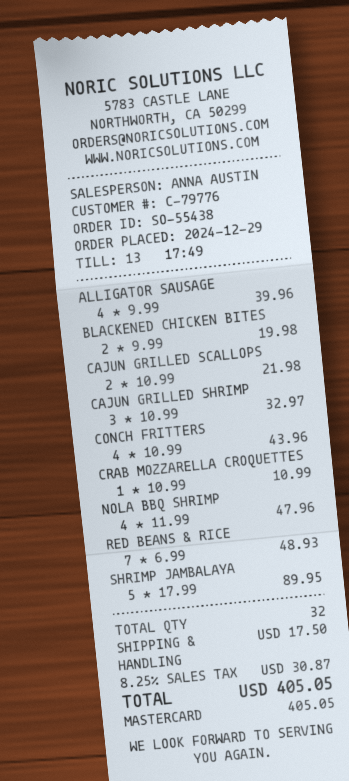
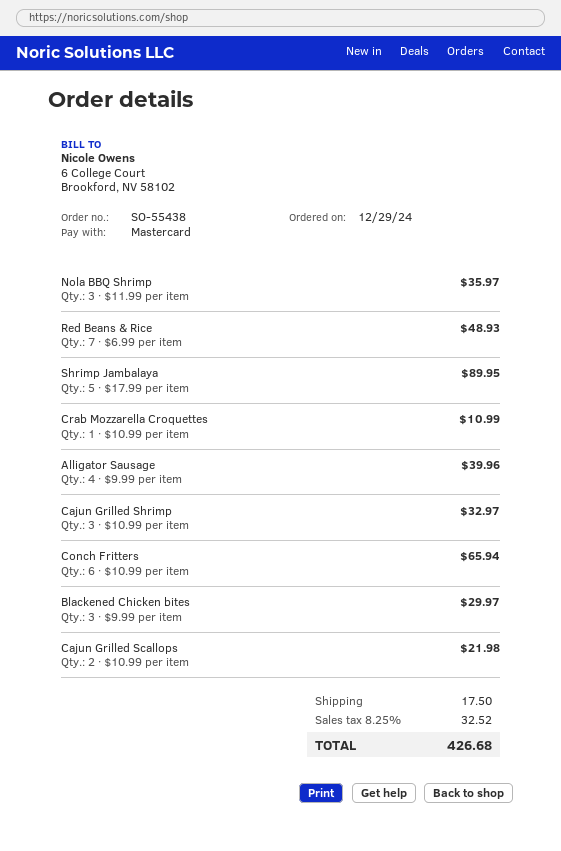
BLACKENED CHICKEN BITES: 2 x 9.99 = 19.98 -> 3 x 9.99 = 29.97
CONCH FRITTERS: 4 x 10.99 = 43.96 -> 6 x 10.99 = 65.94
NOLA BBQ SHRIMP: 4 x 11.99 = 47.96 -> 3 x 11.99 = 35.97
tax: 8.25% = 30.87 -> 8.25% = 32.52
total: 405.05 -> 426.68

